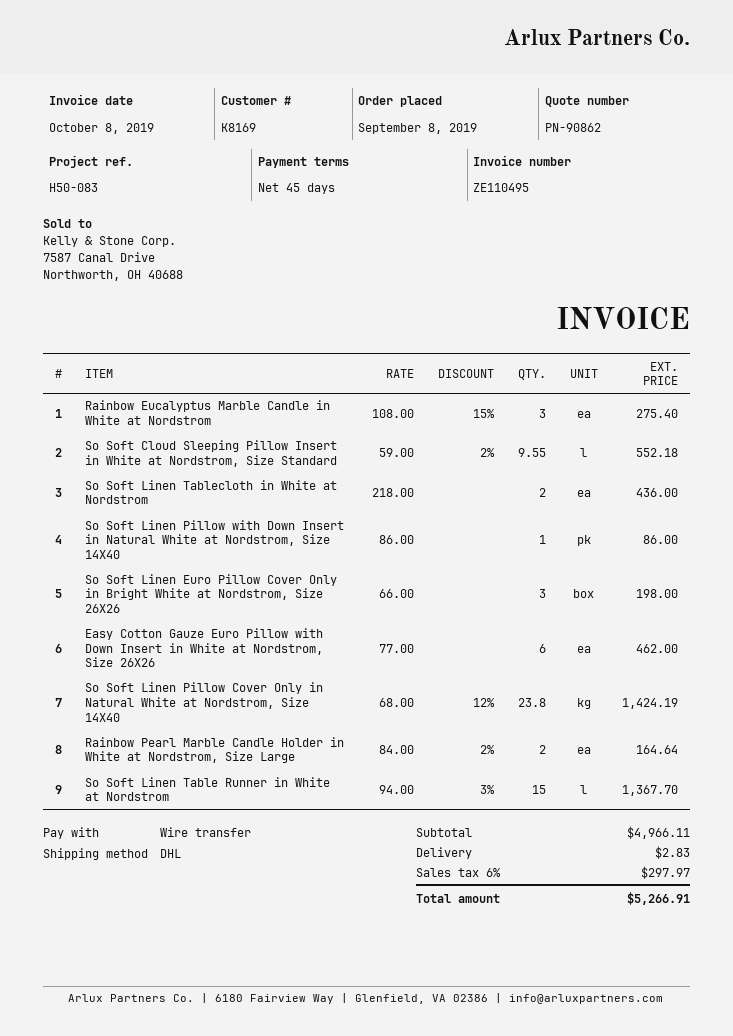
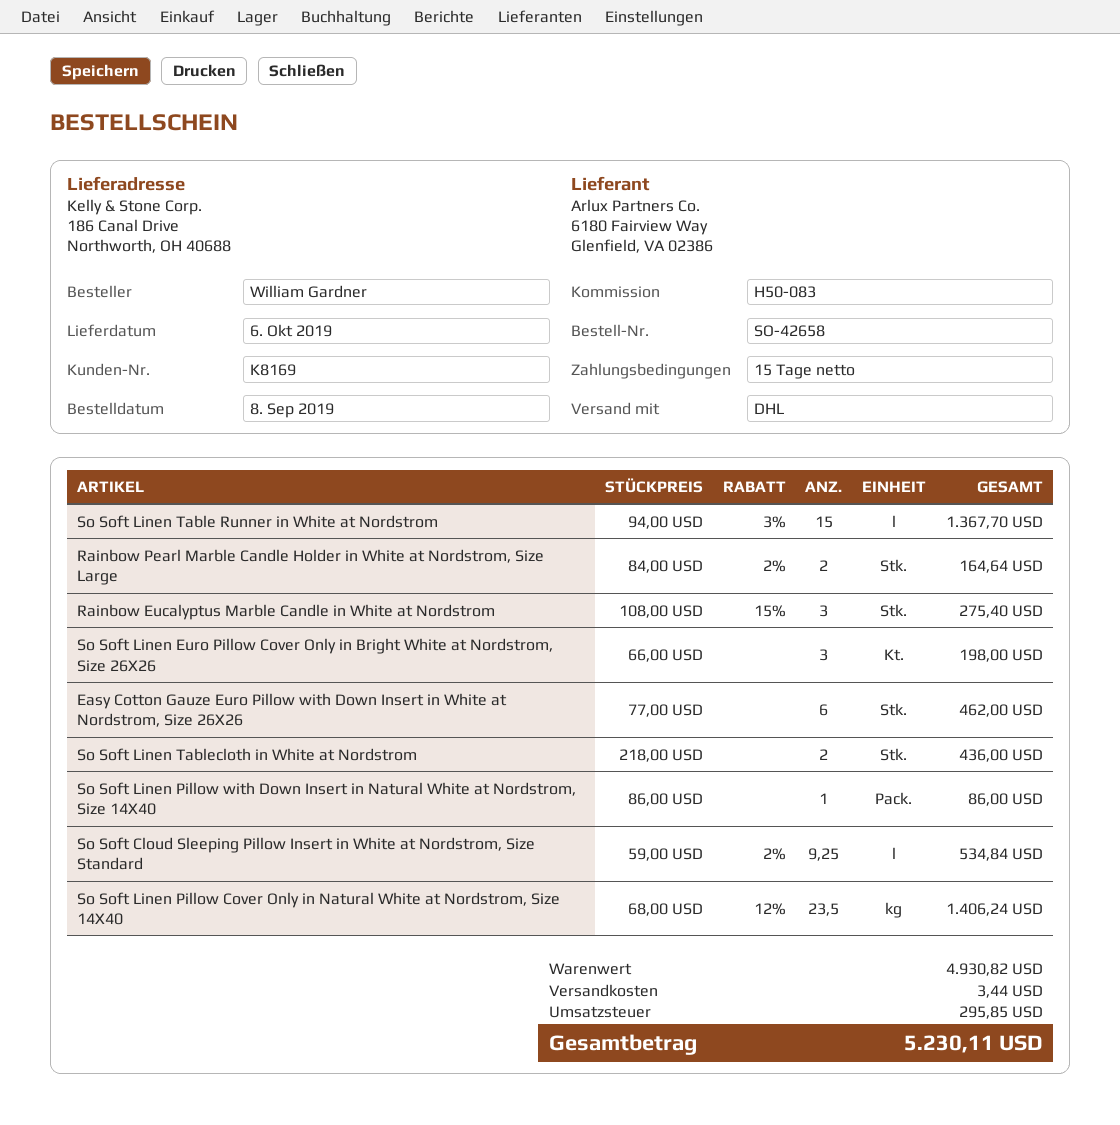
payment terms: 45 days -> 15 days
So Soft Cloud Sleeping Pillow Insert in White at Nordstrom, Size Standard: 9.55 x 59.00 - 2% = 552.18 -> 9.25 x 59.00 - 2% = 534.84
So Soft Linen Pillow Cover Only in Natural White at Nordstrom, Size 14X40: 23.8 x 68.00 - 12% = 1424.19 -> 23.5 x 68.00 - 12% = 1406.24
subtotal: 4966.11 -> 4930.82
shipping: 2.83 -> 3.44
tax: 297.97 -> 295.85
total: 5266.91 -> 5230.11

